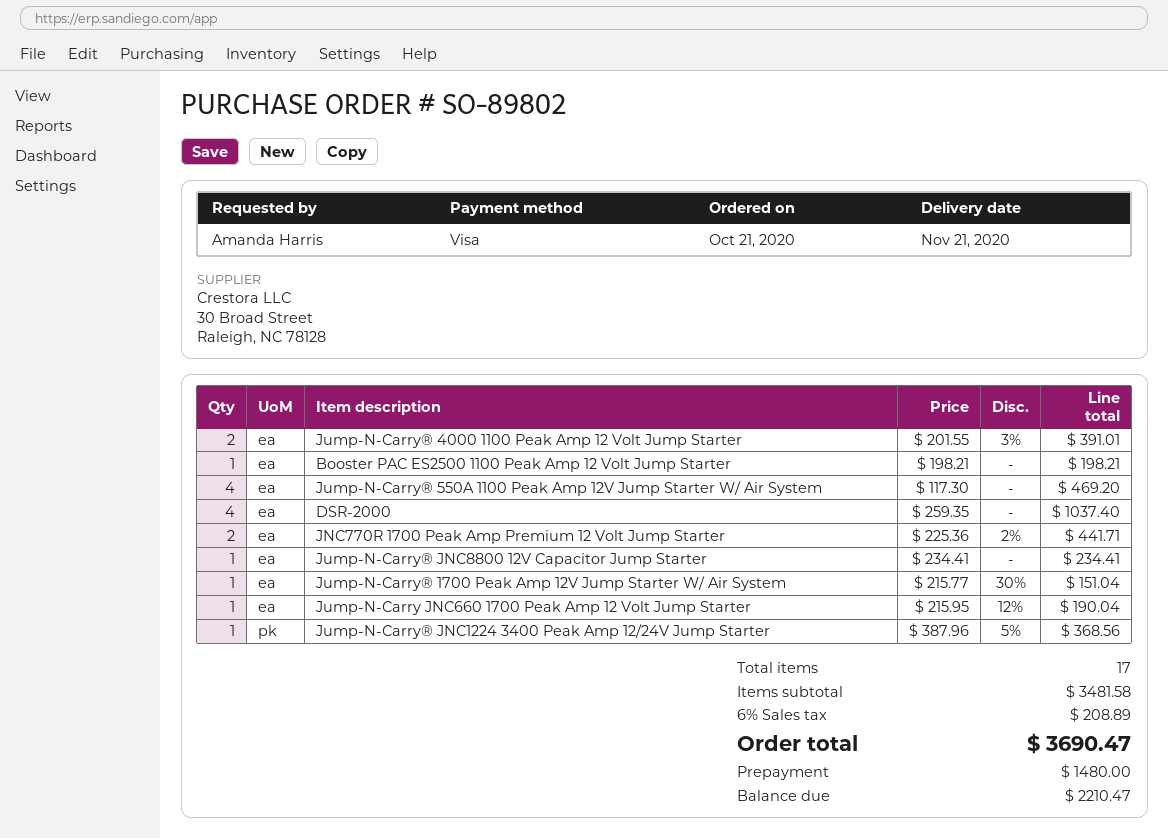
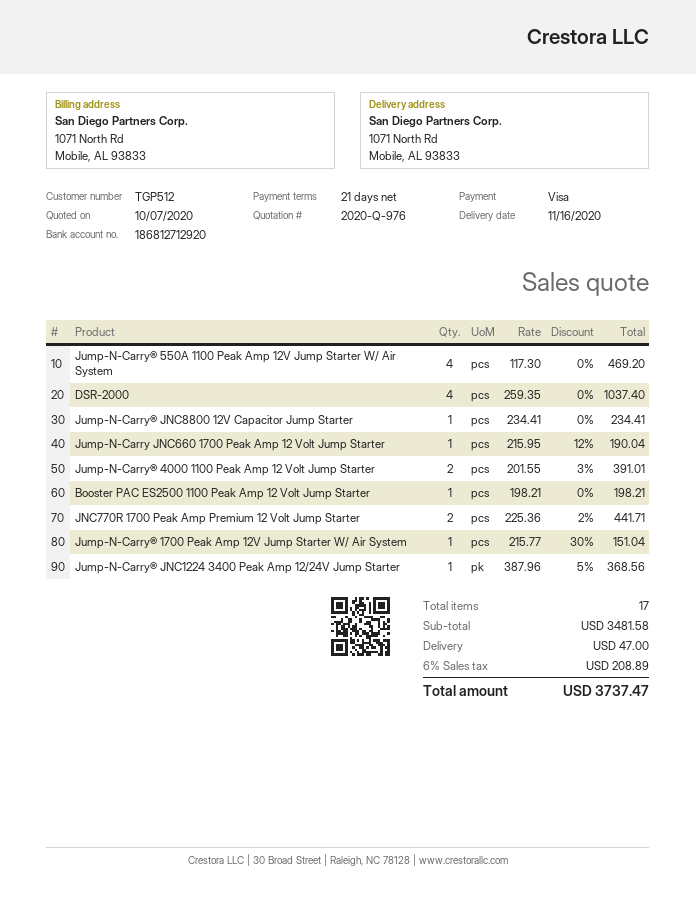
delivery date: 2020-11-21 -> 2020-11-16
shipping: none -> 47.00
total: 3690.47 -> 3737.47

